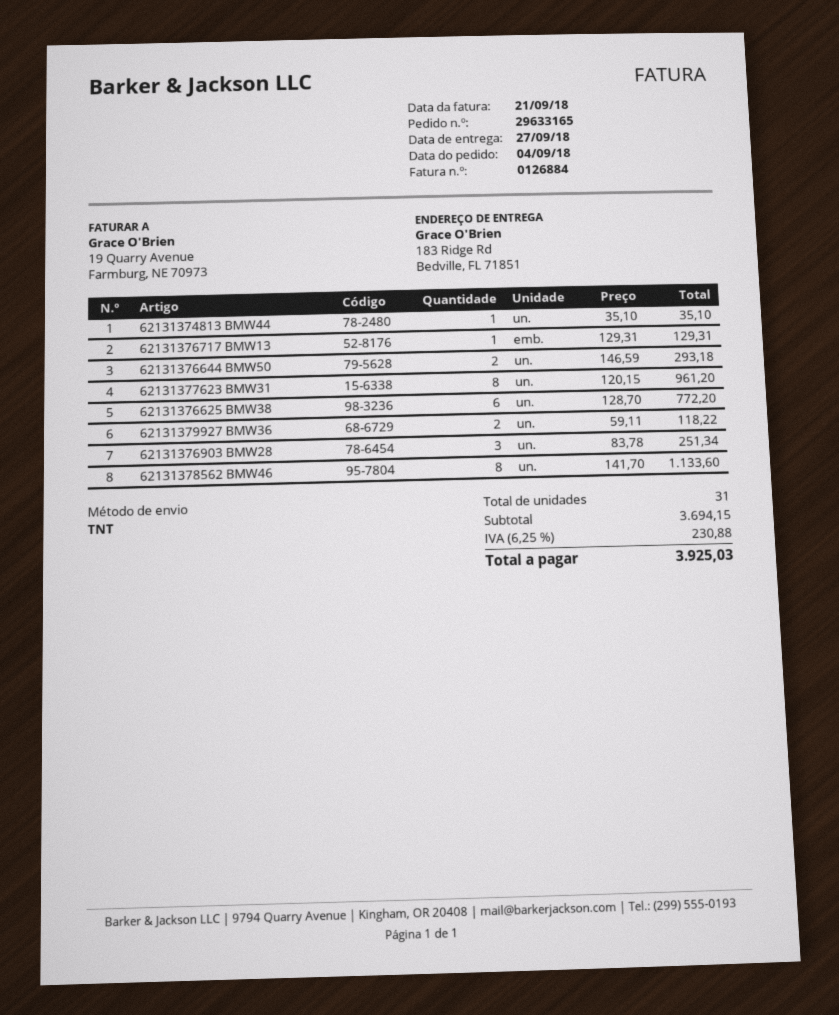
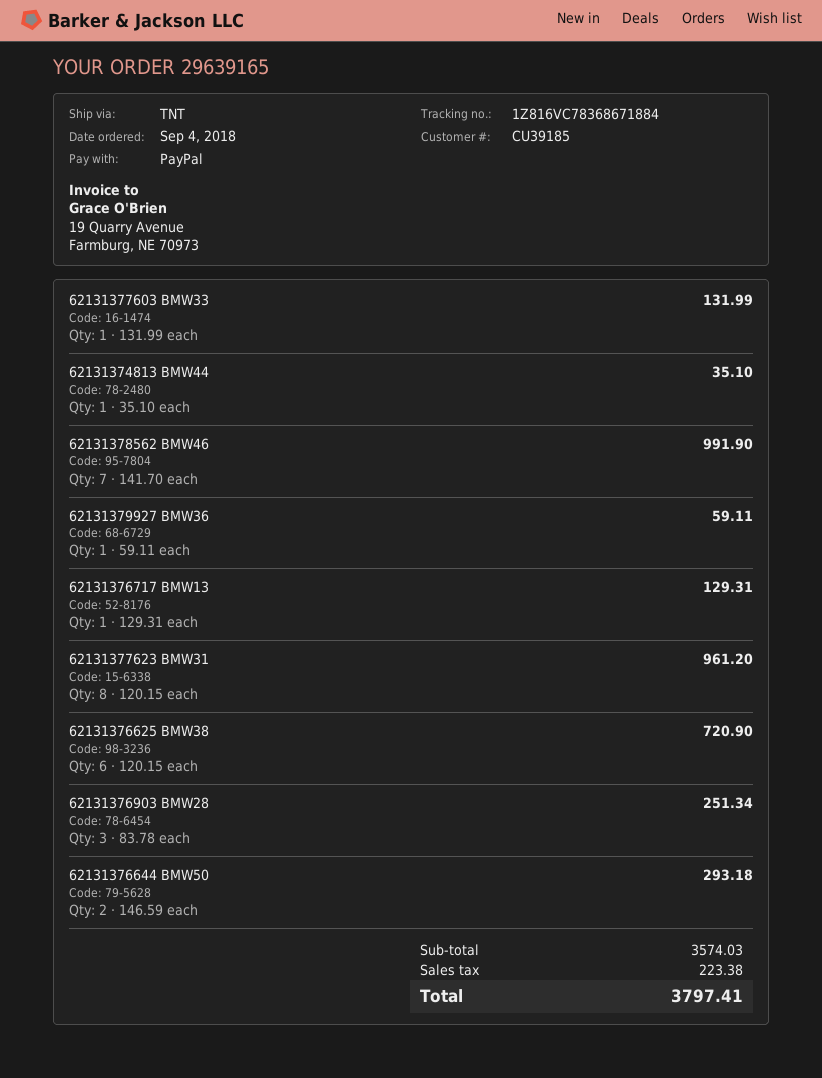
order number: 29633165 -> 29639165
62131376625 BMW38: 6 x 128.70 = 772.20 -> 6 x 120.15 = 720.90
62131379927 BMW36: 2 x 59.11 = 118.22 -> 1 x 59.11 = 59.11
62131378562 BMW46: 8 x 141.70 = 1133.60 -> 7 x 141.70 = 991.90
62131377603 BMW33: none -> 1 x 131.99 = 131.99
subtotal: 3694.15 -> 3574.03
tax: 230.88 -> 223.38
total: 3925.03 -> 3797.41

